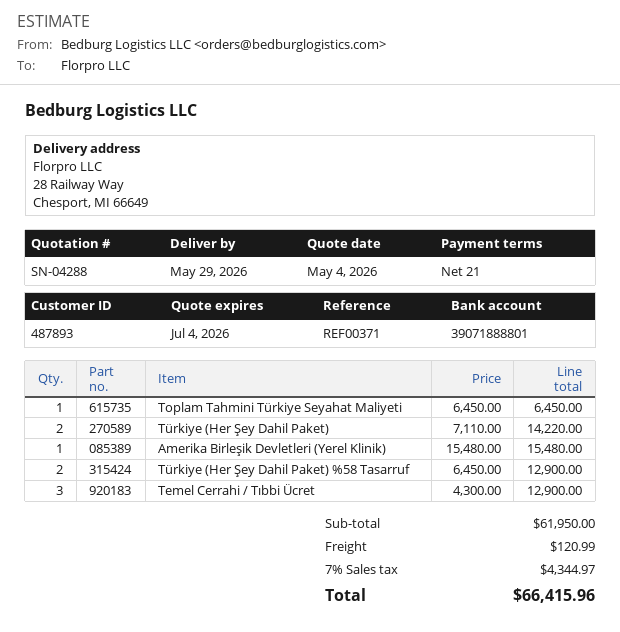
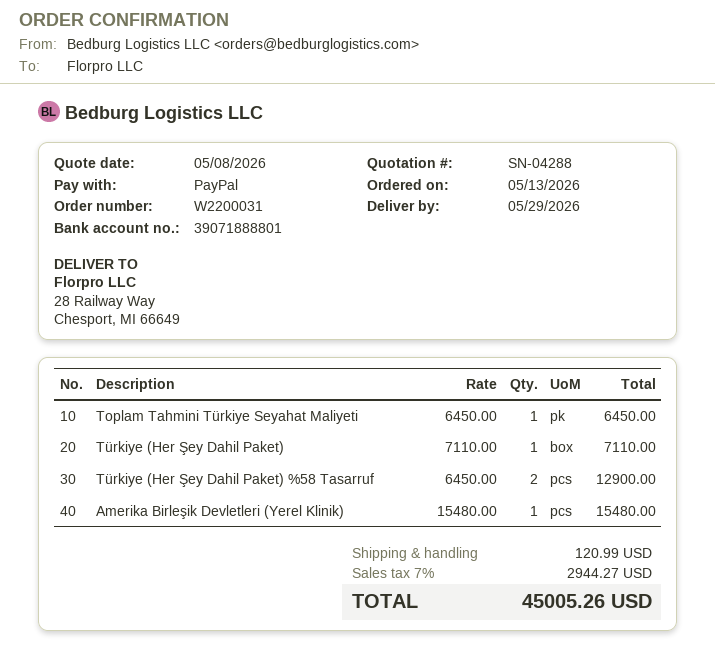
quote date: 2026-05-04 -> 2026-05-08
Türkiye (Her Şey Dahil Paket): 2 x 7110.00 = 14220.00 -> 1 x 7110.00 = 7110.00
Temel Cerrahi / Tıbbi Ücret: 3 x 4300.00 = 12900.00 -> none
tax: 7% = 4344.97 -> 7% = 2944.27
total: 66415.96 -> 45005.26

